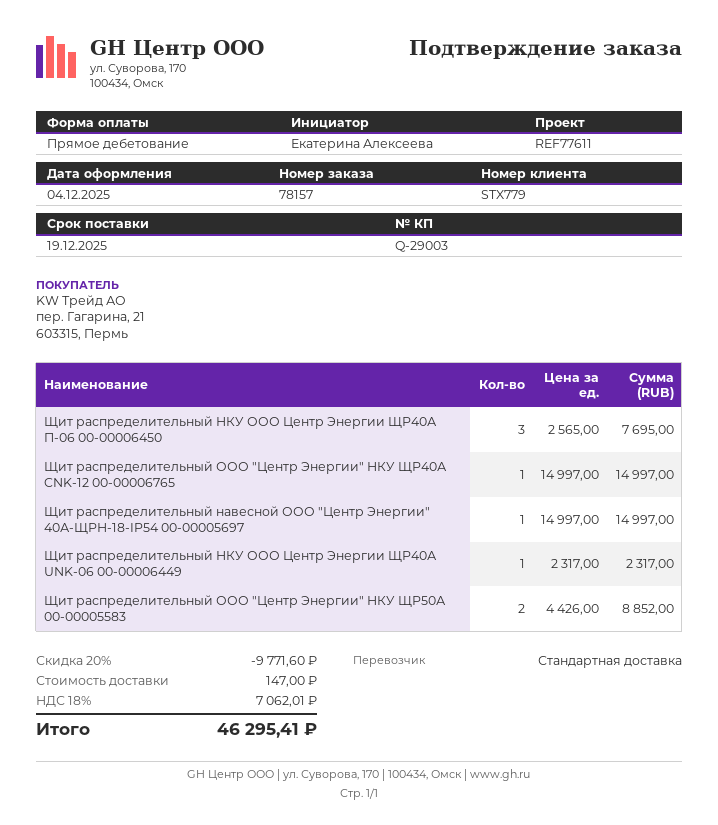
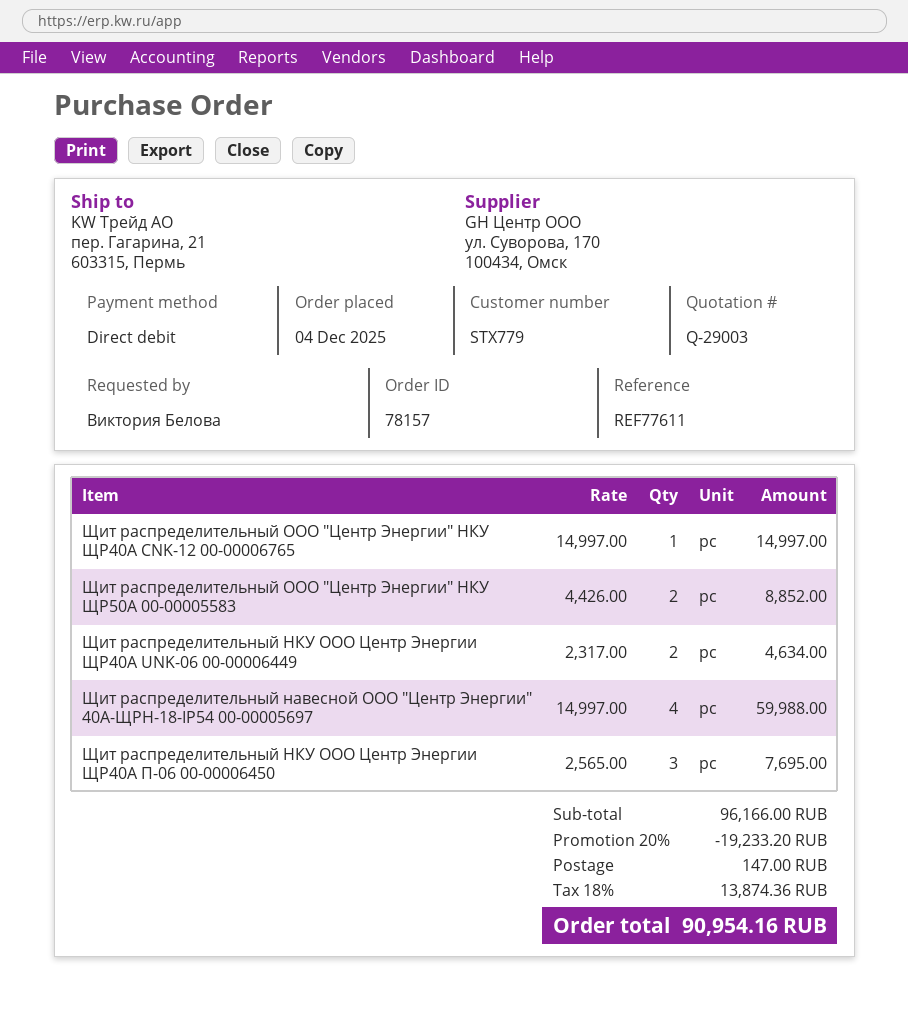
ordered by: Екатерина Алексеева -> Виктория Белова
Щит распределительный навесной ООО "Центр Энергии" 40А-ЩРН-18-IP54 00-00005697: 1 x 14997.00 = 14997.00 -> 4 x 14997.00 = 59988.00
Щит распределительный НКУ ООО Центр Энергии ЩР40А UNK-06 00-00006449: 1 x 2317.00 = 2317.00 -> 2 x 2317.00 = 4634.00
discount: 20% = 9771.60 -> 20% = 19233.20
tax: 18% = 7062.01 -> 18% = 13874.36
total: 46295.41 -> 90954.16

